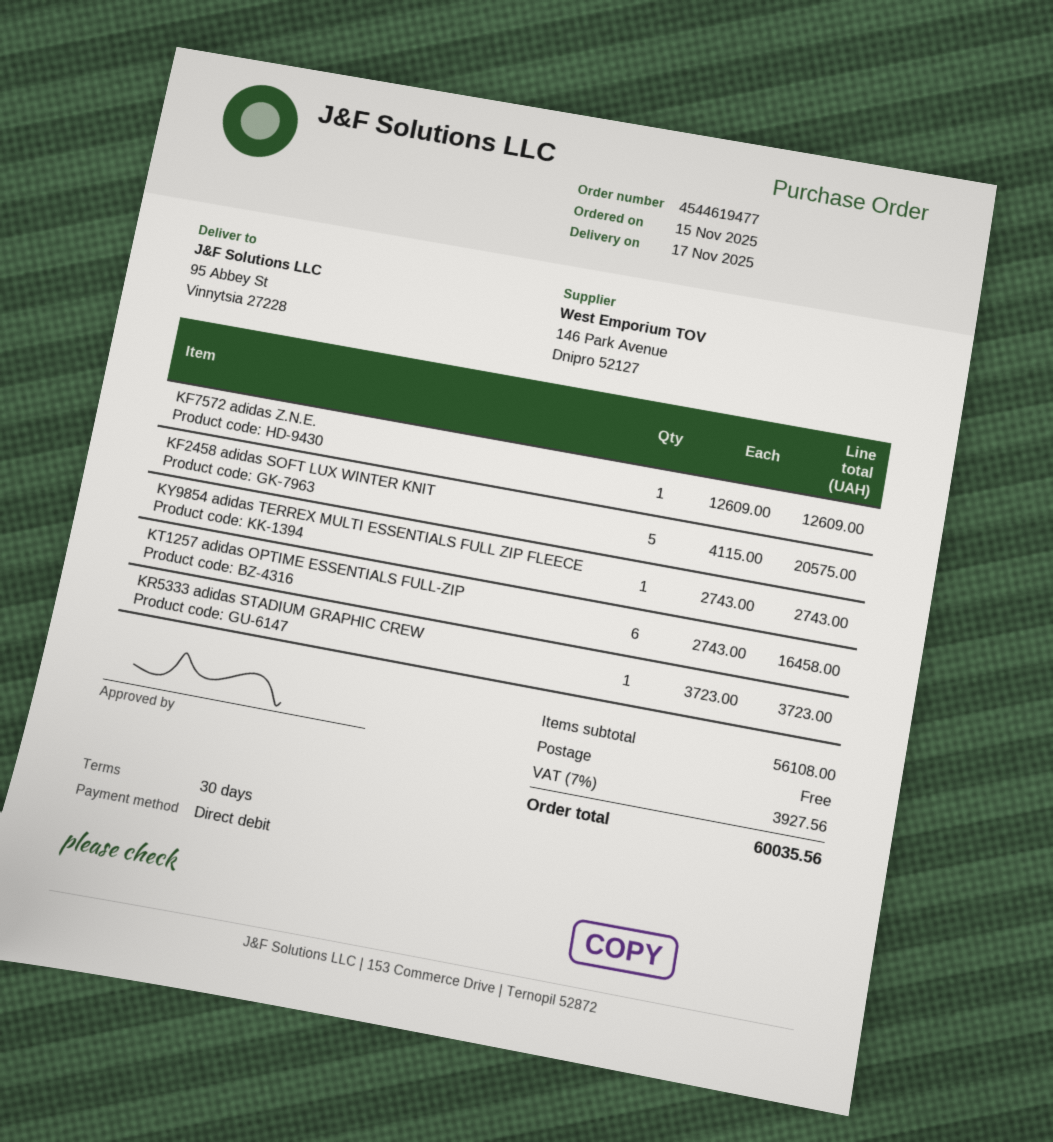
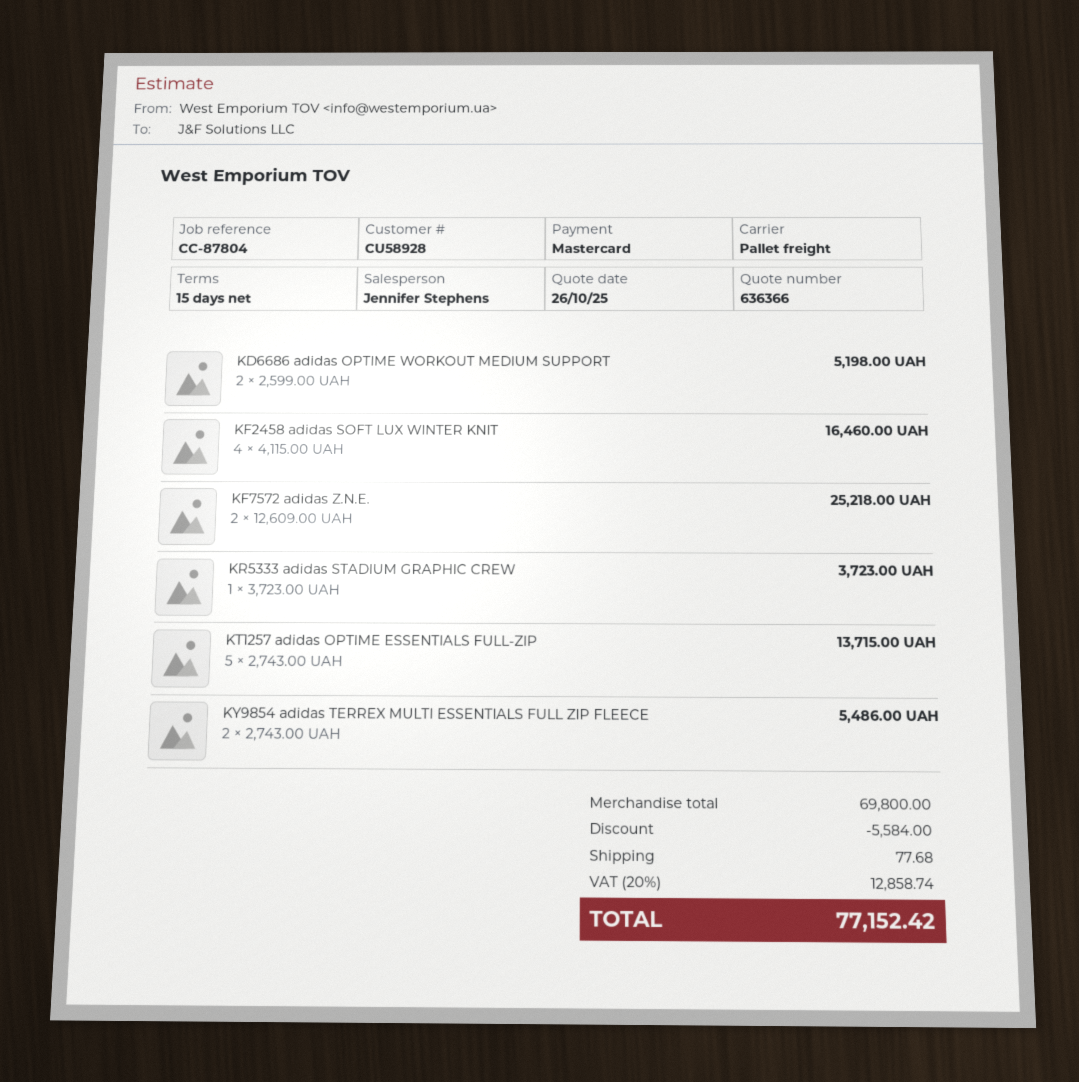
payment terms: 30 days -> 15 days
payment method: direct debit -> Mastercard
KF7572 adidas Z.N.E.: 1 x 12609.00 = 12609.00 -> 2 x 12609.00 = 25218.00
KF2458 adidas SOFT LUX WINTER KNIT: 5 x 4115.00 = 20575.00 -> 4 x 4115.00 = 16460.00
KY9854 adidas TERREX MULTI ESSENTIALS FULL ZIP FLEECE: 1 x 2743.00 = 2743.00 -> 2 x 2743.00 = 5486.00
KT1257 adidas OPTIME ESSENTIALS FULL-ZIP: 6 x 2743.00 = 16458.00 -> 5 x 2743.00 = 13715.00
KD6686 adidas OPTIME WORKOUT MEDIUM SUPPORT: none -> 2 x 2599.00 = 5198.00
subtotal: 56108.00 -> 69800.00
discount: none -> 5584.00
shipping: 0.00 -> 77.68
tax: 7% = 3927.56 -> 20% = 12858.74
total: 60035.56 -> 77152.42

